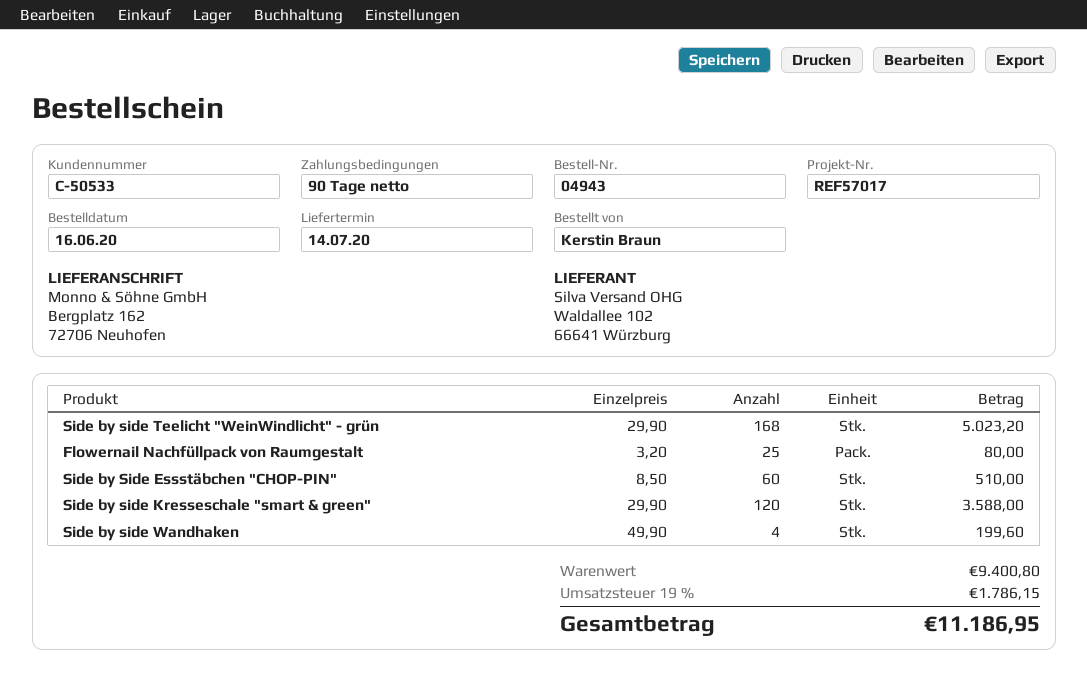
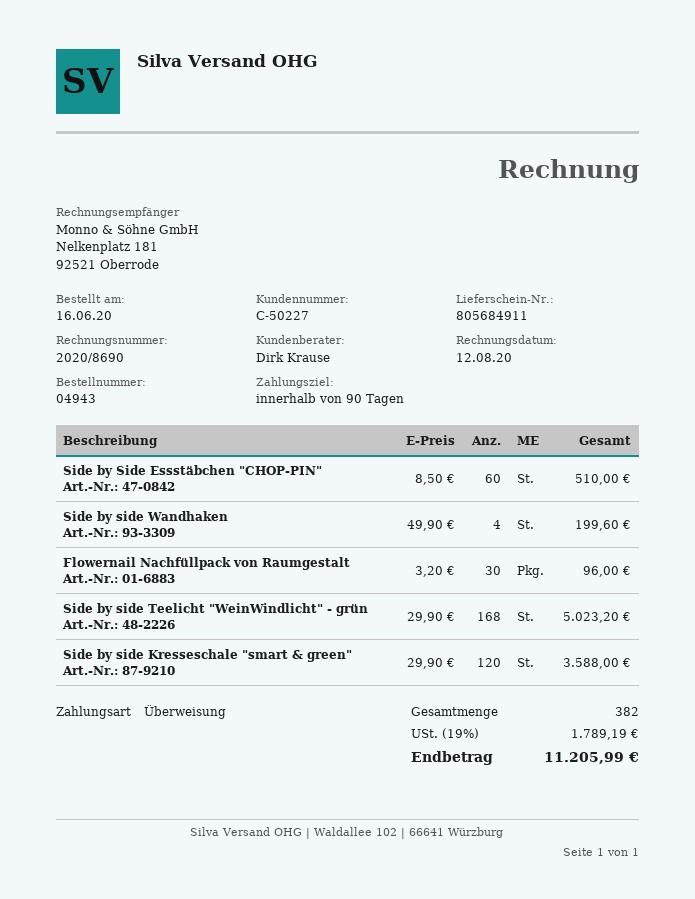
customer number: C-50533 -> C-50227
Flowernail Nachfüllpack von Raumgestalt: 25 x 3.20 = 80.00 -> 30 x 3.20 = 96.00
tax: 19% = 1786.15 -> 19% = 1789.19
total: 11186.95 -> 11205.99

